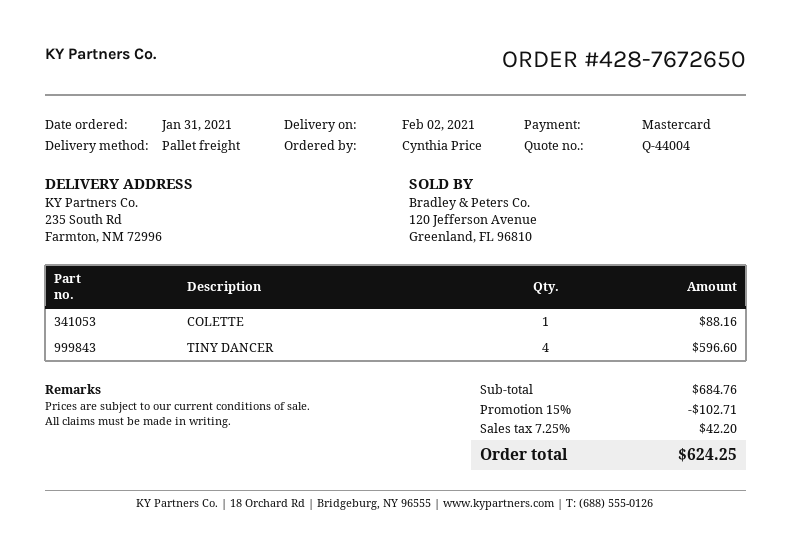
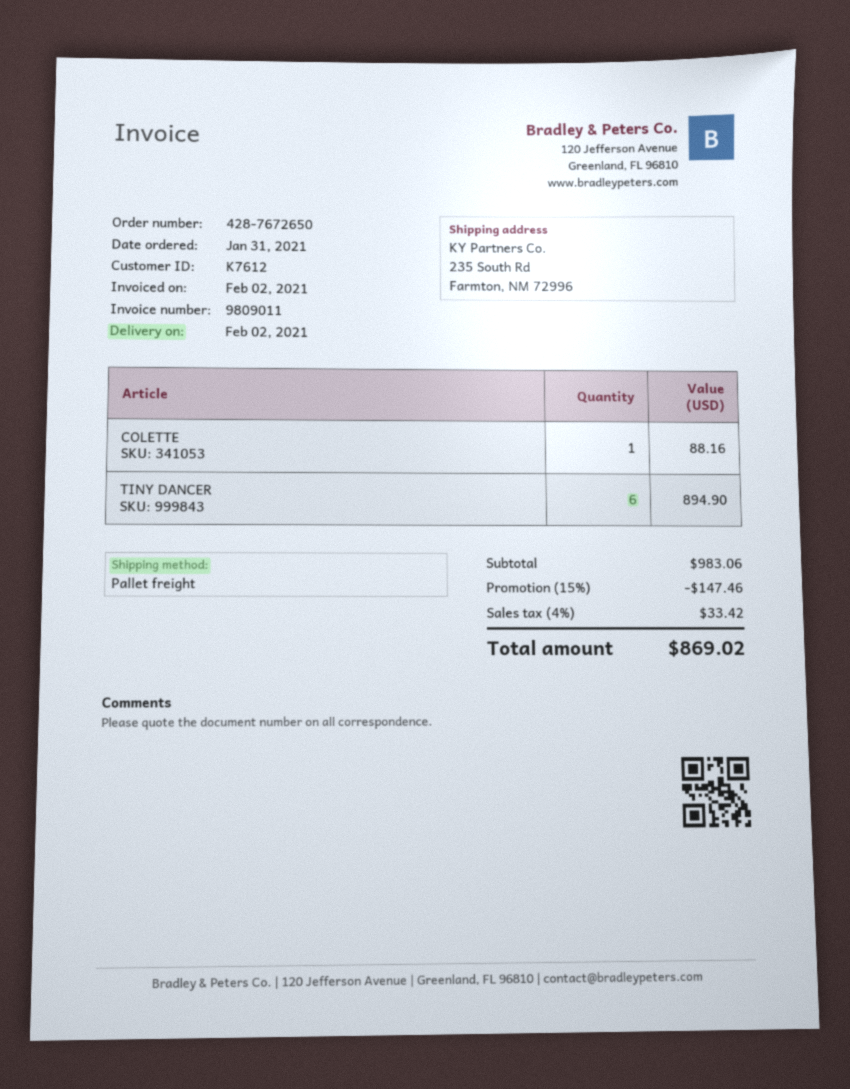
TINY DANCER: 4 for 596.60 -> 6 for 894.90
subtotal: 684.76 -> 983.06
discount: 15% = 102.71 -> 15% = 147.46
tax: 7.25% = 42.20 -> 4% = 33.42
total: 624.25 -> 869.02

